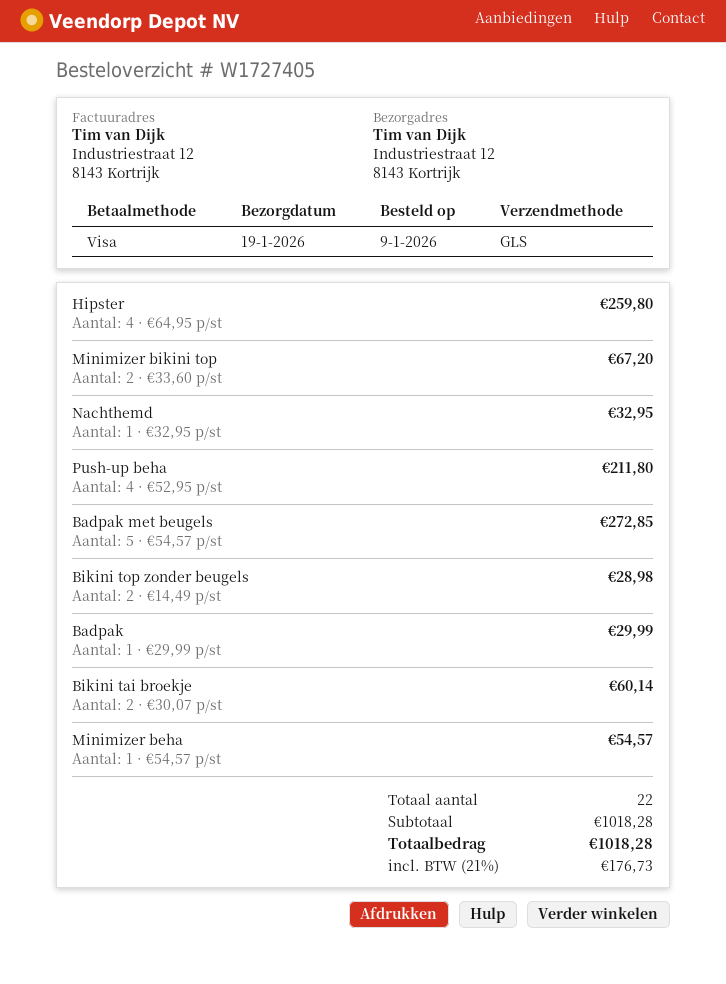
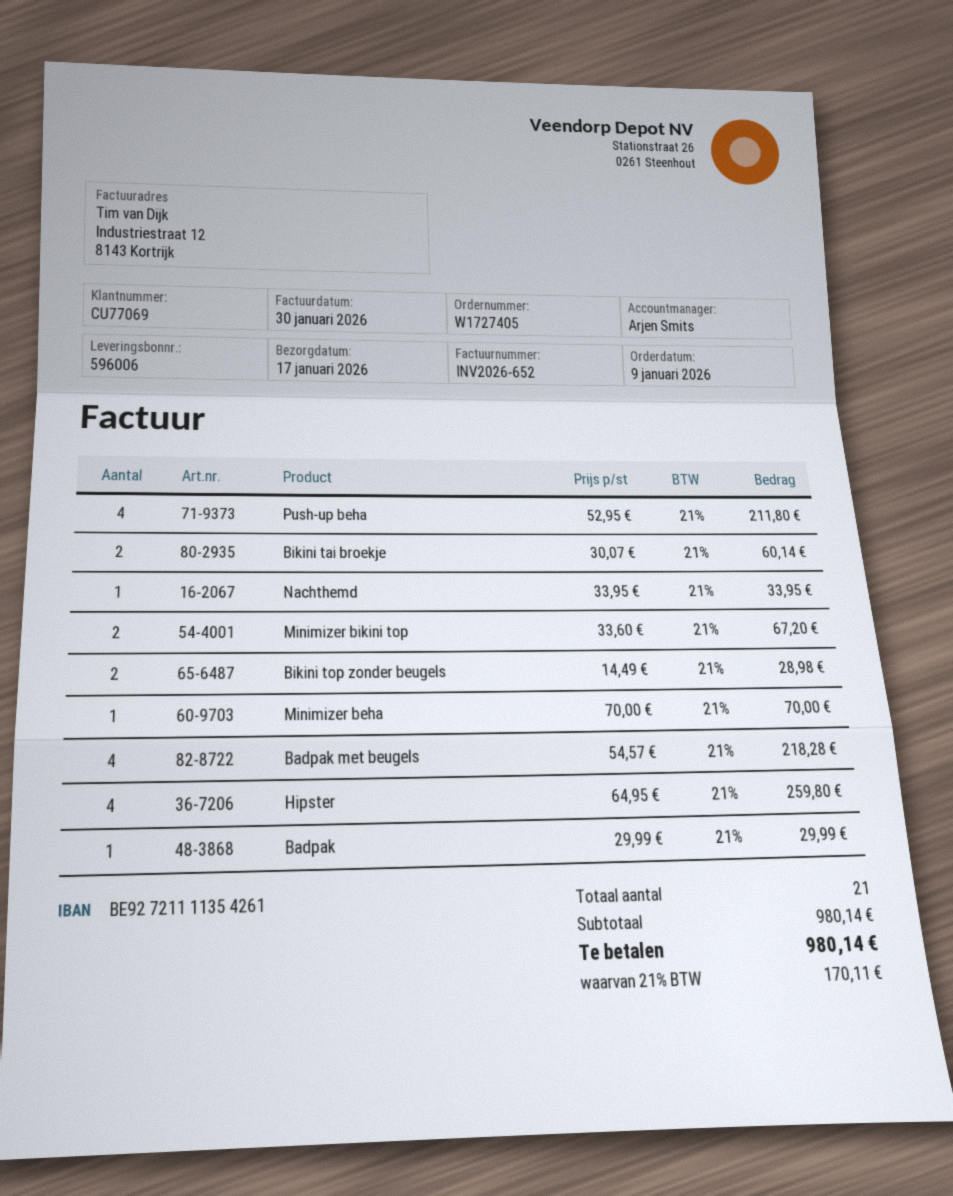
delivery date: 2026-01-19 -> 2026-01-17
Nachthemd: 1 x 32.95 = 32.95 -> 1 x 33.95 = 33.95
Badpak met beugels: 5 x 54.57 = 272.85 -> 4 x 54.57 = 218.28
Minimizer beha: 1 x 54.57 = 54.57 -> 1 x 70.00 = 70.00
total quantity: 22 -> 21
subtotal: 1018.28 -> 980.14
tax: 21% = 176.73 -> 21% = 170.11
total: 1018.28 -> 980.14

